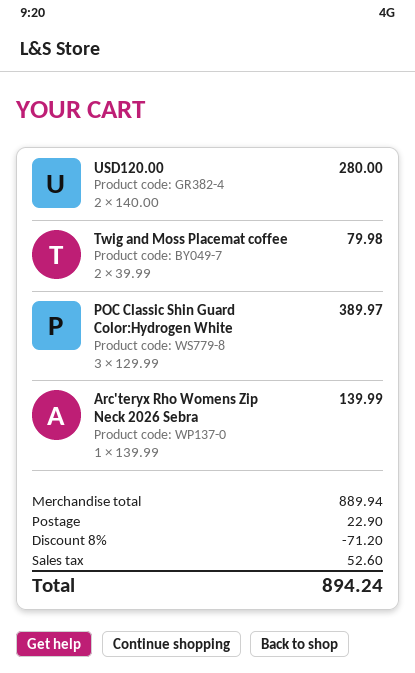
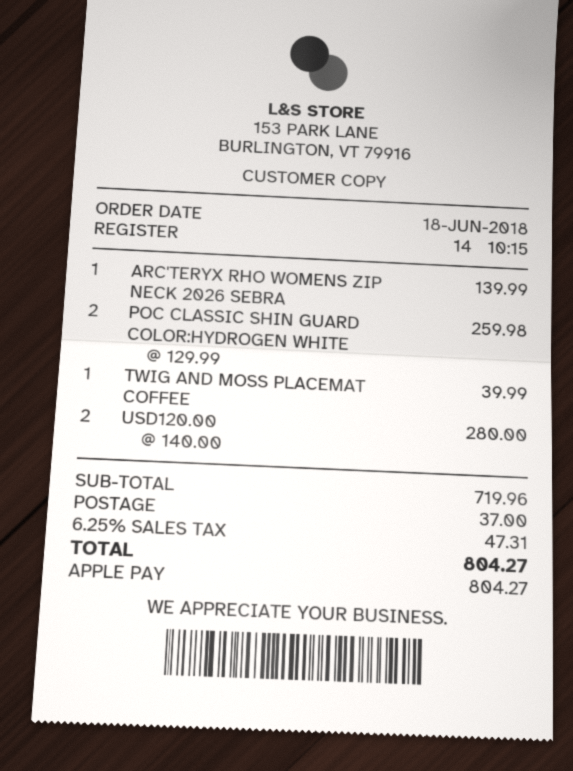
Twig and Moss Placemat coffee: 2 x 39.99 = 79.98 -> 1 x 39.99 = 39.99
POC Classic Shin Guard Color:Hydrogen White: 3 x 129.99 = 389.97 -> 2 x 129.99 = 259.98
subtotal: 889.94 -> 719.96
discount: 8% = 71.20 -> none
shipping: 22.90 -> 37.00
tax: 52.60 -> 47.31
total: 894.24 -> 804.27

